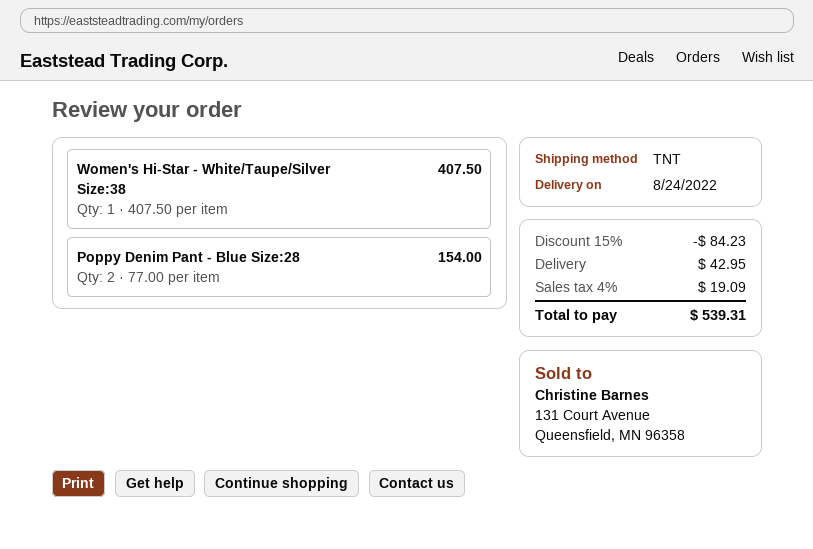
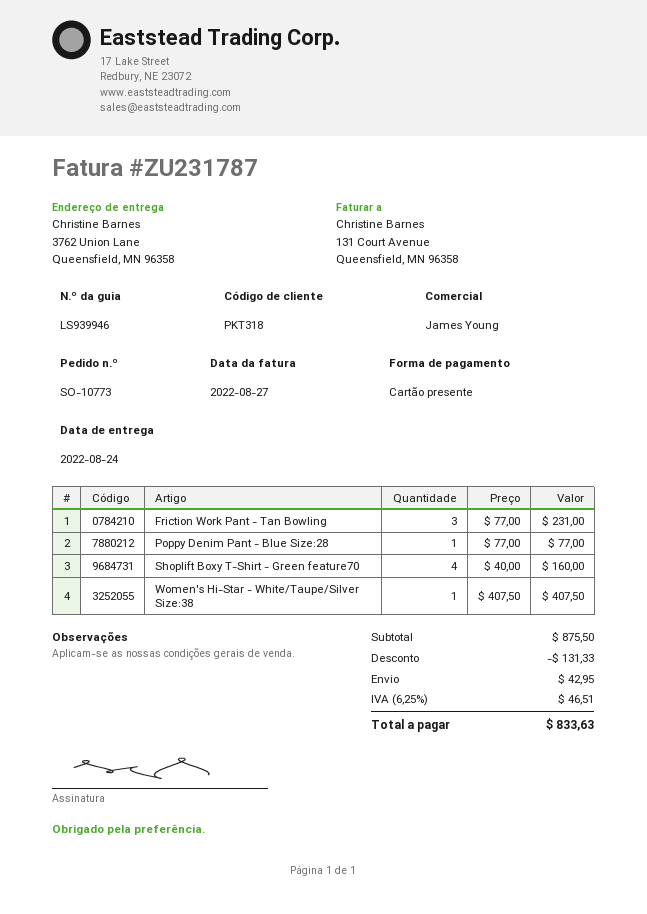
Poppy Denim Pant - Blue Size:28: 2 x 77.00 = 154.00 -> 1 x 77.00 = 77.00
Friction Work Pant - Tan Bowling: none -> 3 x 77.00 = 231.00
Shoplift Boxy T-Shirt - Green feature70: none -> 4 x 40.00 = 160.00
discount: 84.23 -> 131.33
tax: 4% = 19.09 -> 6.25% = 46.51
total: 539.31 -> 833.63

